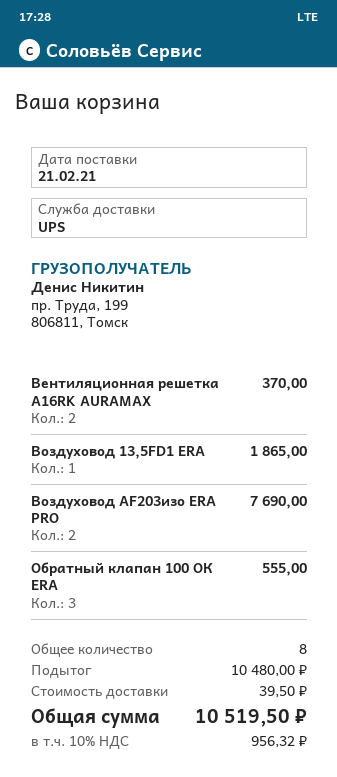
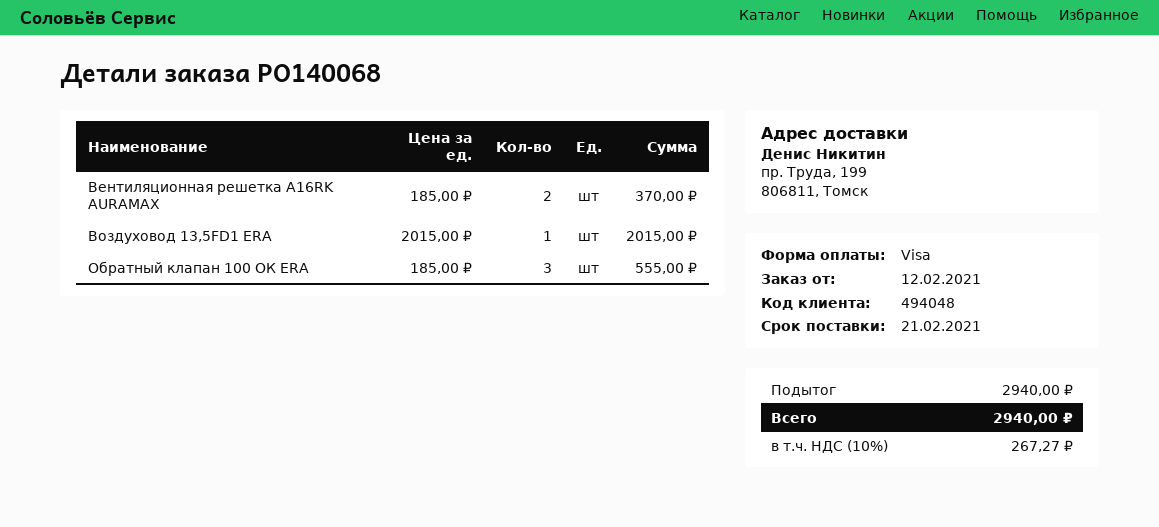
Воздуховод 13,5FD1 ERA: 1 for 1865.00 -> 1 for 2015.00
Воздуховод AF203изо ERA PRO: 2 for 7690.00 -> none
subtotal: 10480.00 -> 2940.00
shipping: 39.50 -> none
tax: 10% = 956.32 -> 10% = 267.27
total: 10519.50 -> 2940.00

